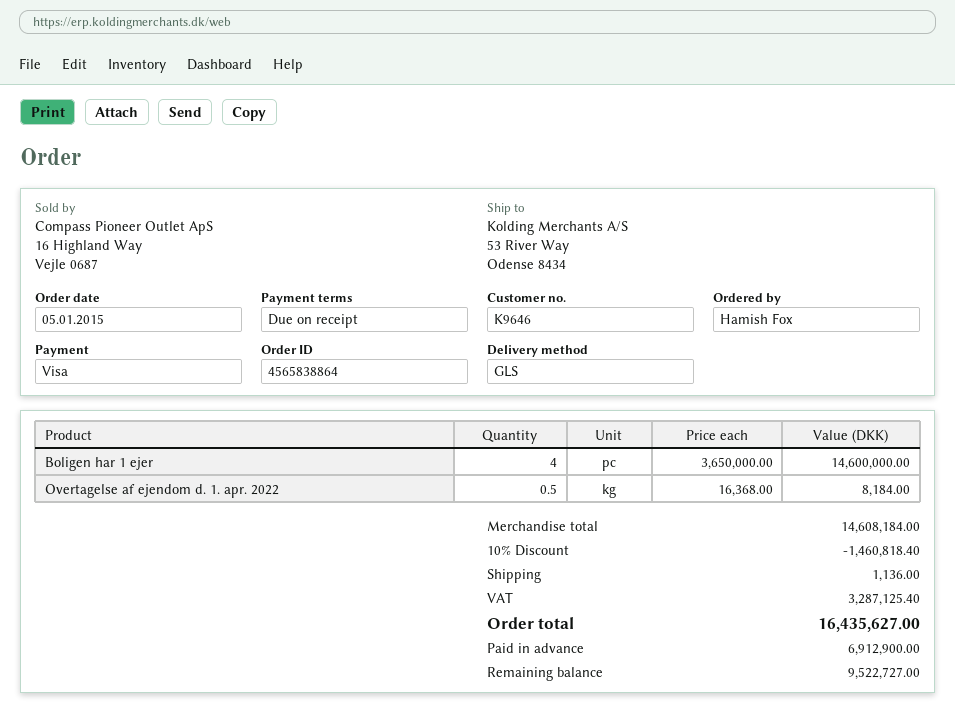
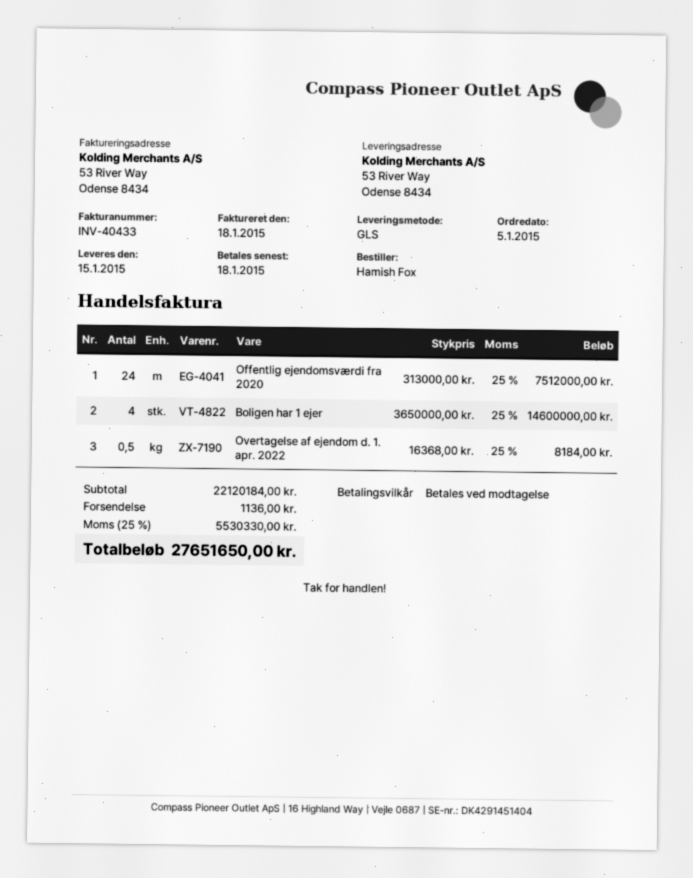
Offentlig ejendomsværdi fra 2020: none -> 24 x 313000.00 = 7512000.00
subtotal: 14608184.00 -> 22120184.00
discount: 10% = 1460818.40 -> none
tax: 3287125.40 -> 5530330.00
total: 16435627.00 -> 27651650.00

